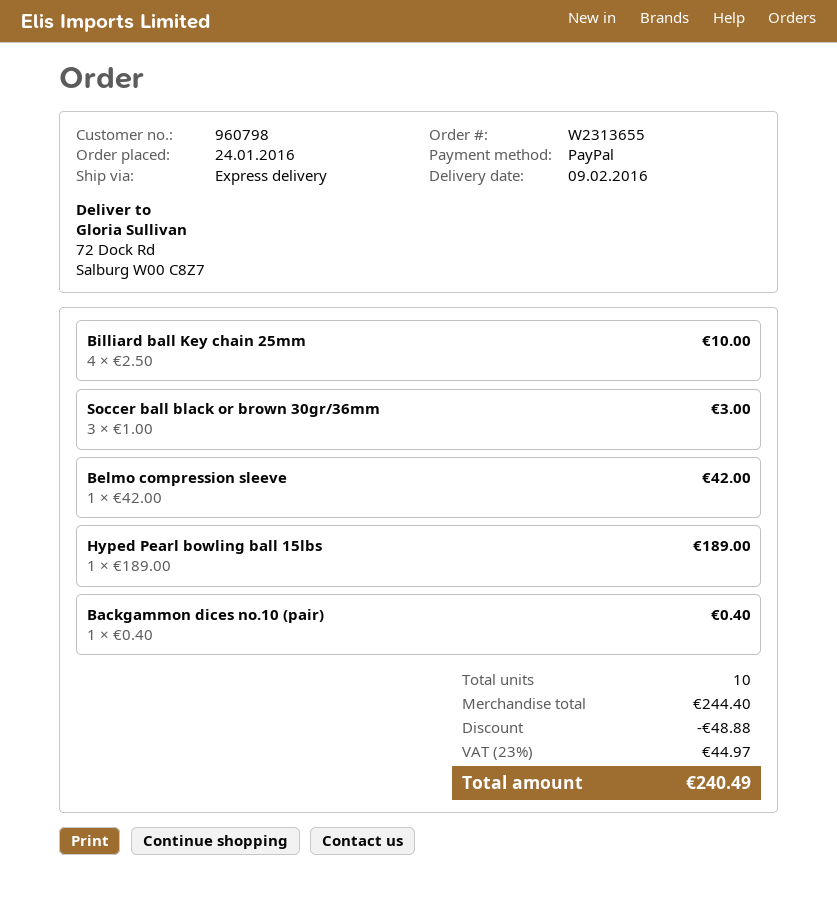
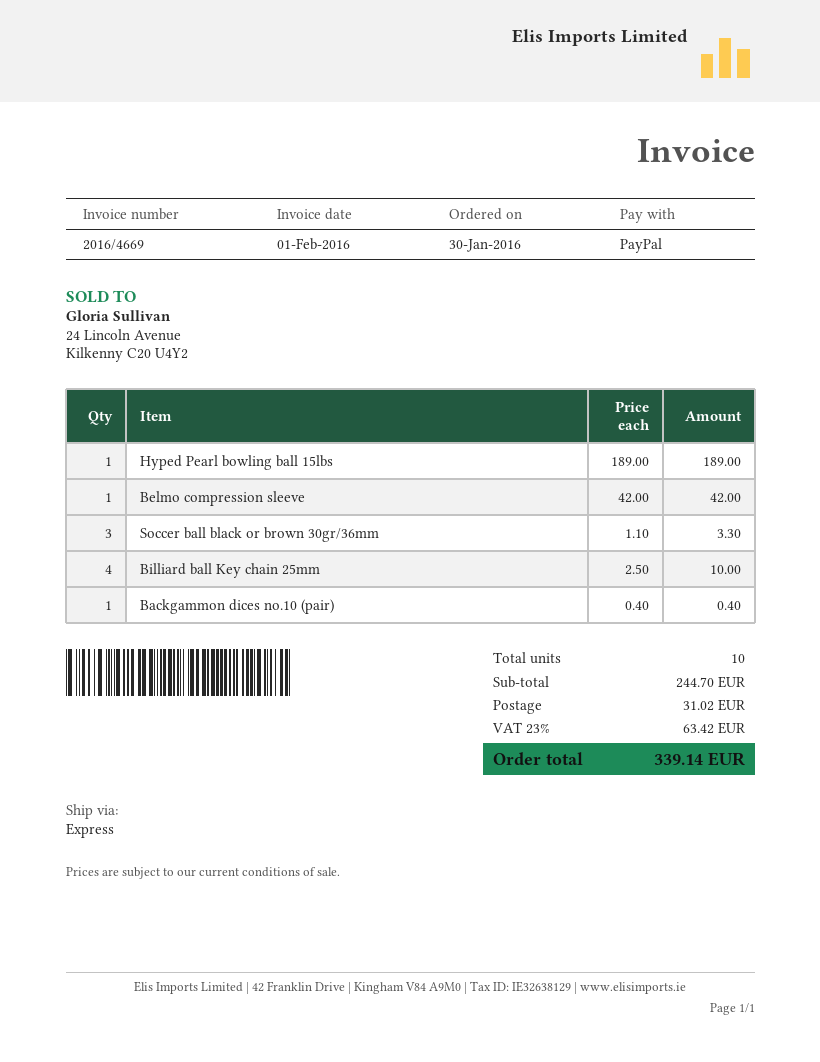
order date: 2016-01-24 -> 2016-01-30
Soccer ball black or brown 30gr/36mm: 3 x 1.00 = 3.00 -> 3 x 1.10 = 3.30
subtotal: 244.40 -> 244.70
discount: 48.88 -> none
shipping: none -> 31.02
tax: 23% = 44.97 -> 23% = 63.42
total: 240.49 -> 339.14

